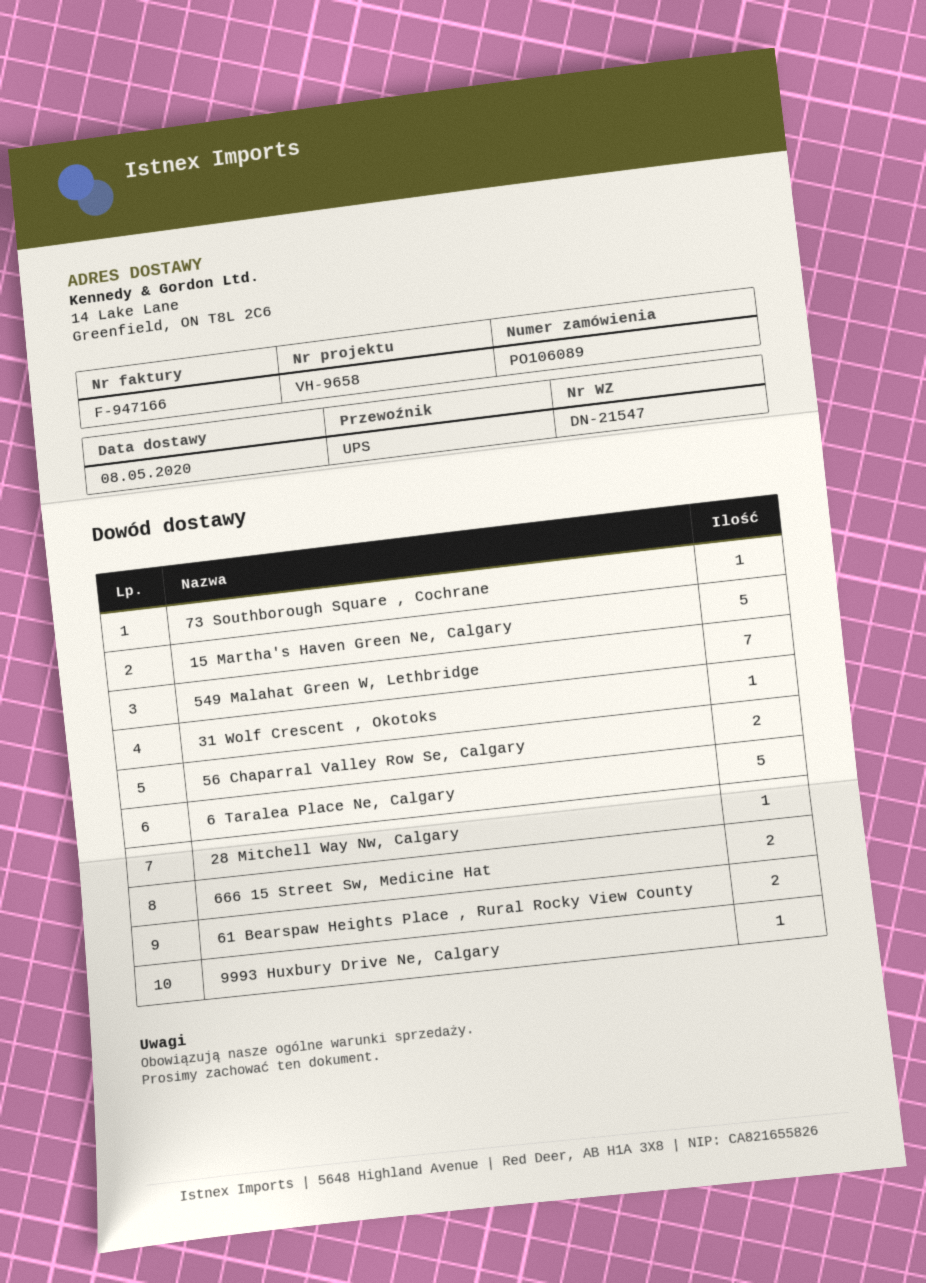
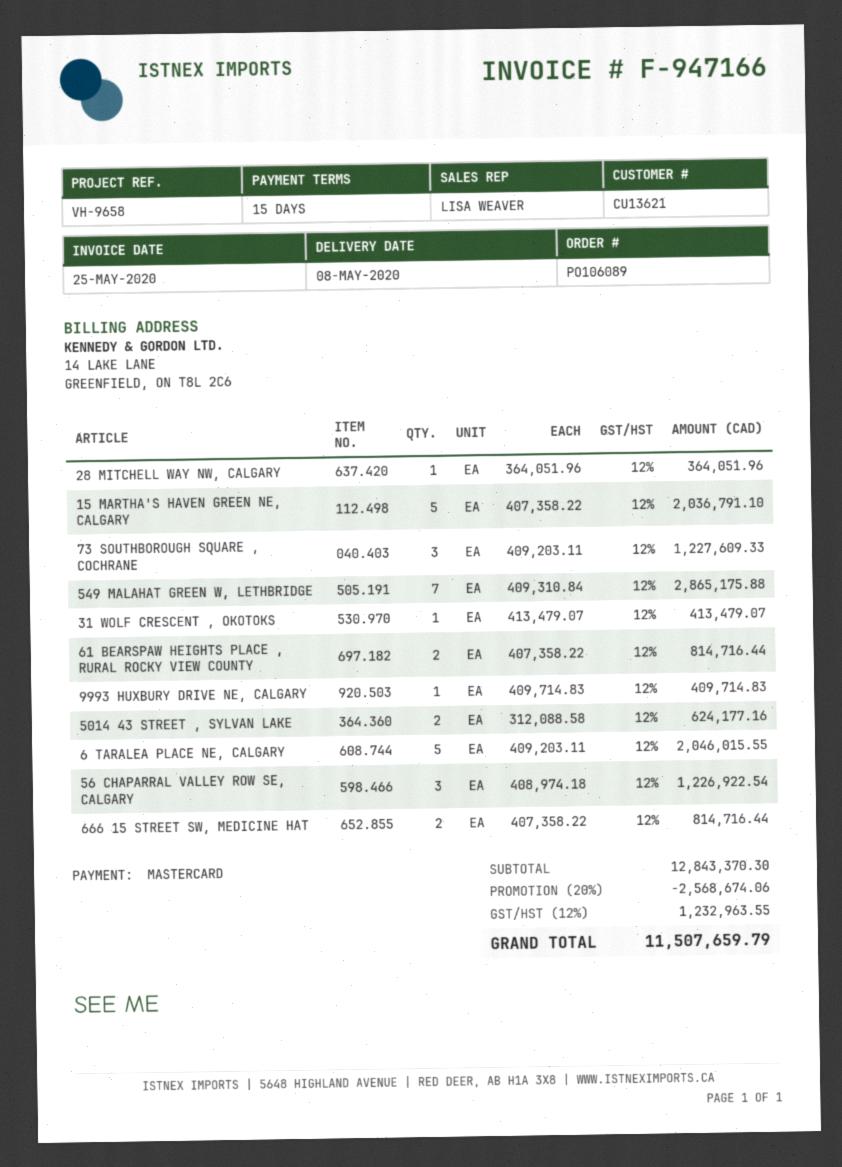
73 Southborough Square , Cochrane: 1 -> 3
56 Chaparral Valley Row Se, Calgary: 2 -> 3
5014 43 STREET , SYLVAN LAKE: none -> 2

